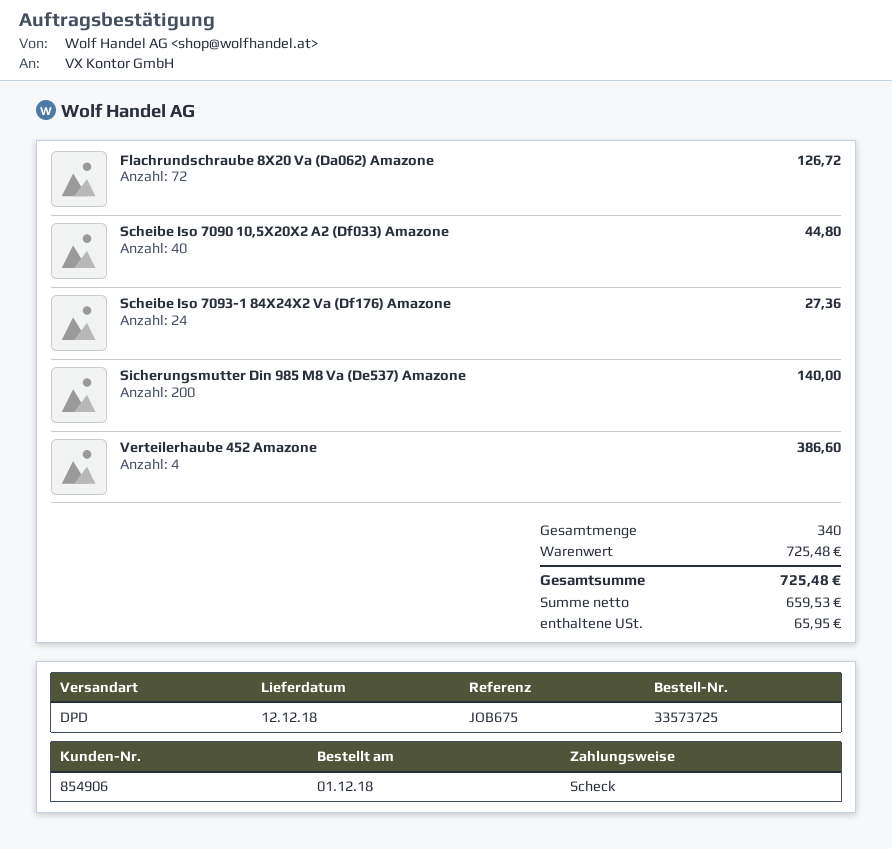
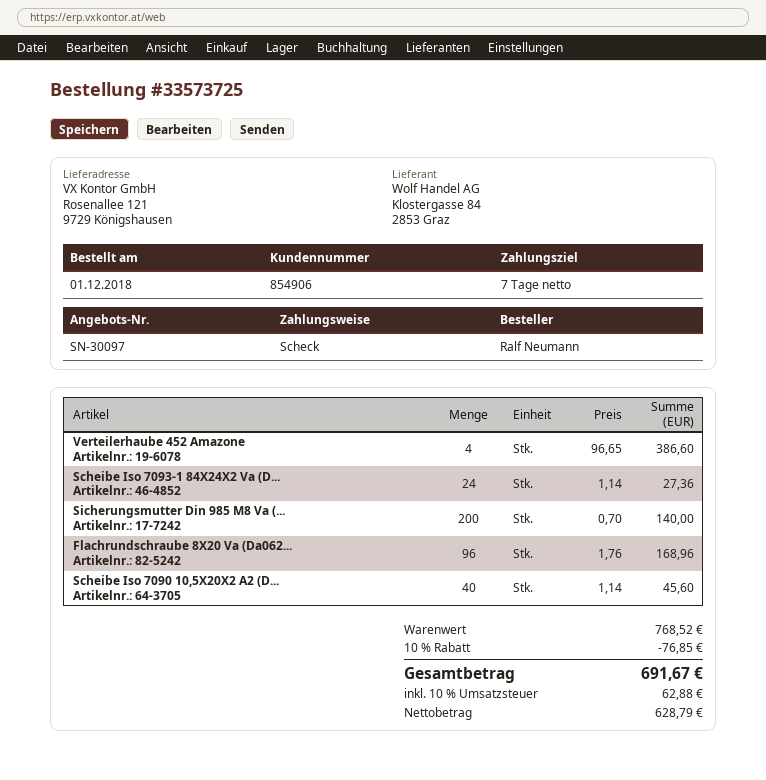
Flachrundschraube 8X20 Va (Da062) Amazone: 72 for 126.72 -> 96 for 168.96
Scheibe Iso 7090 10,5X20X2 A2 (Df033) Amazone: 40 for 44.80 -> 40 for 45.60
subtotal: 725.48 -> 768.52
discount: none -> 10% = 76.85
net: 659.53 -> 628.79
tax: 65.95 -> 62.88
total: 725.48 -> 691.67

